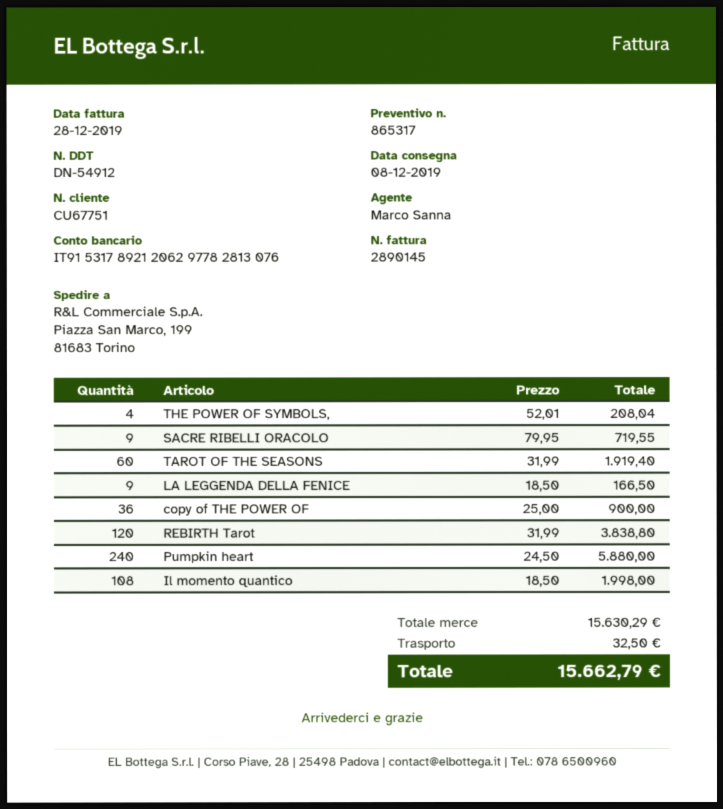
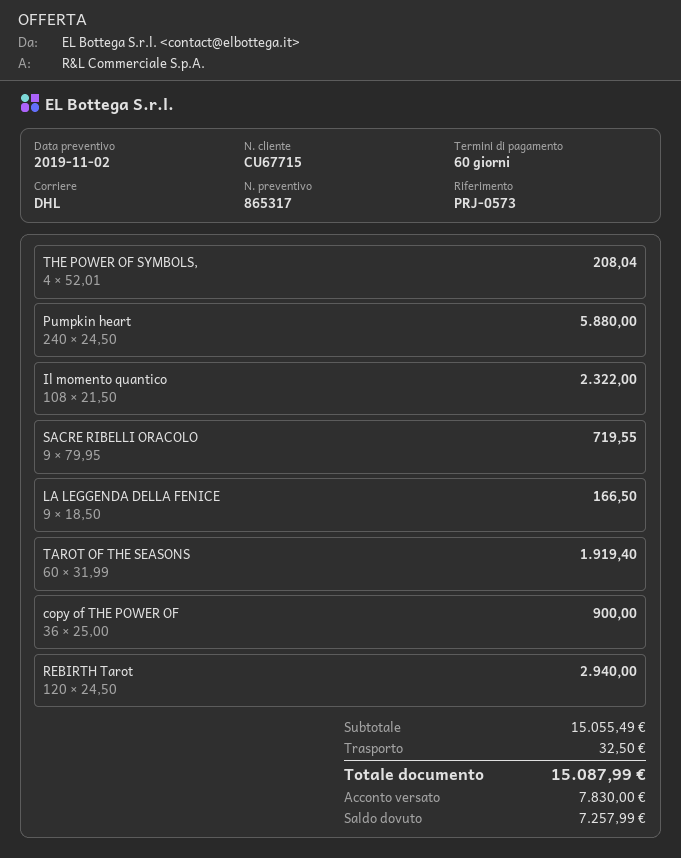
customer number: CU67751 -> CU67715
REBIRTH Tarot: 120 x 31.99 = 3838.80 -> 120 x 24.50 = 2940.00
Il momento quantico: 108 x 18.50 = 1998.00 -> 108 x 21.50 = 2322.00
subtotal: 15630.29 -> 15055.49
total: 15662.79 -> 15087.99

